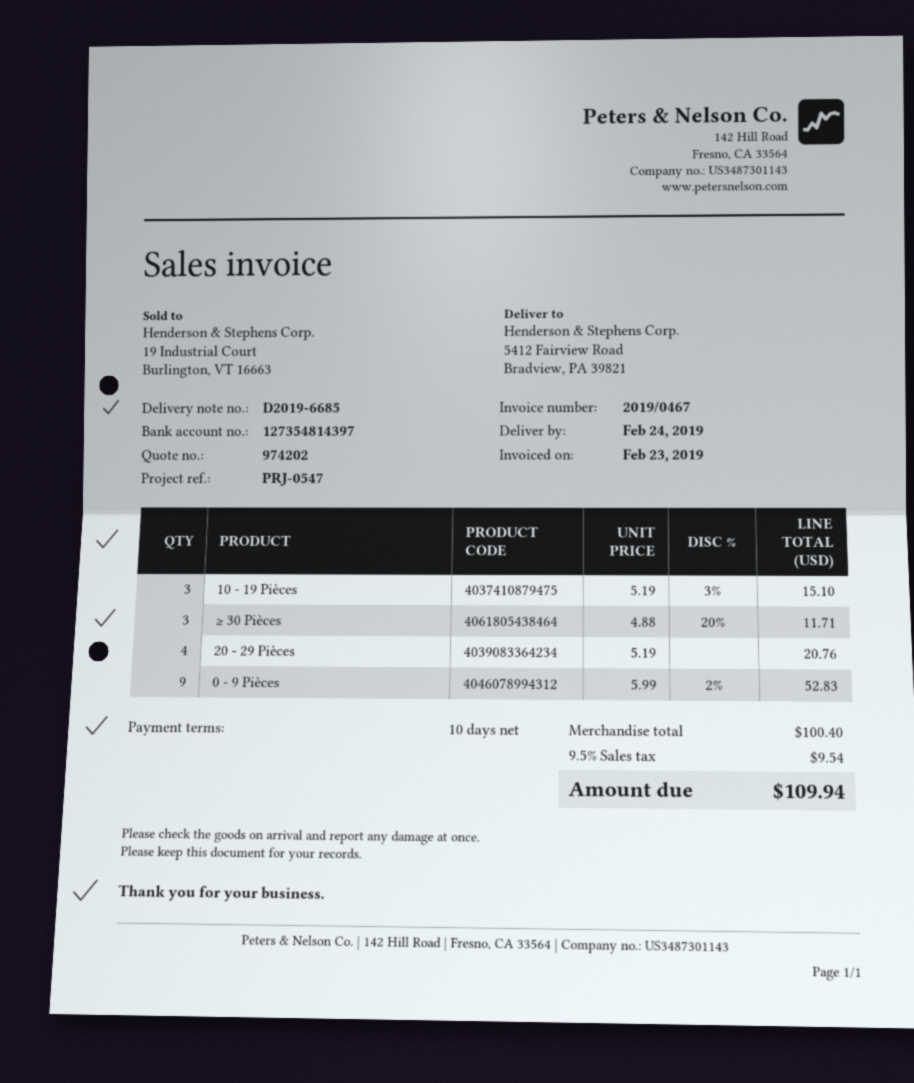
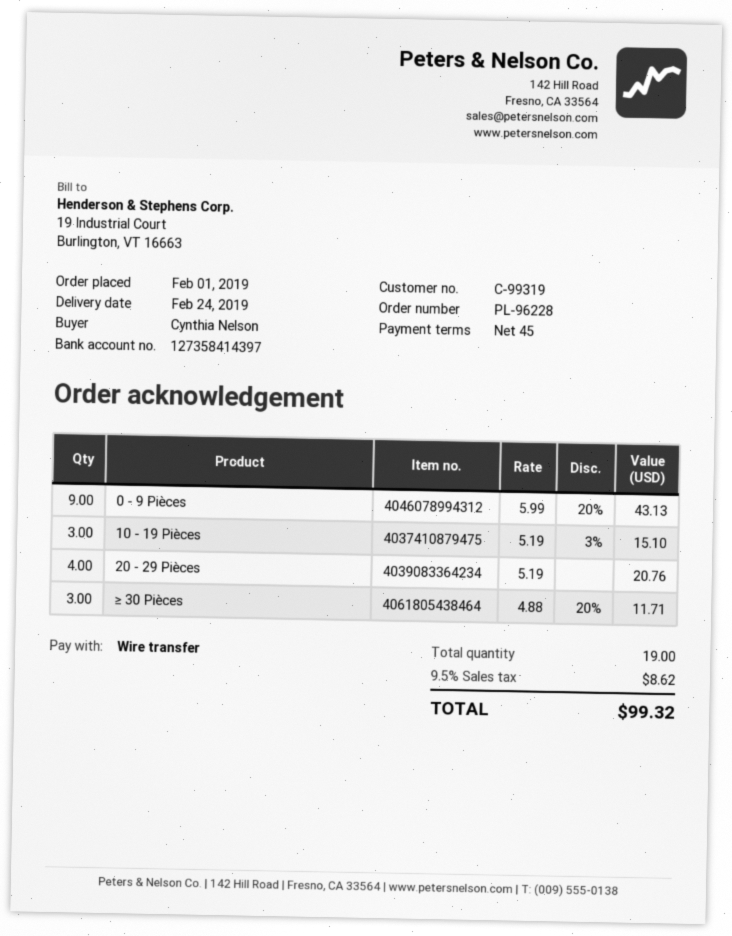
payment terms: 10 days -> 45 days
bank account: 127354814397 -> 127358414397
0 - 9 Pièces: 9 x 5.99 - 2% = 52.83 -> 9 x 5.99 - 20% = 43.13
tax: 9.5% = 9.54 -> 9.5% = 8.62
total: 109.94 -> 99.32

